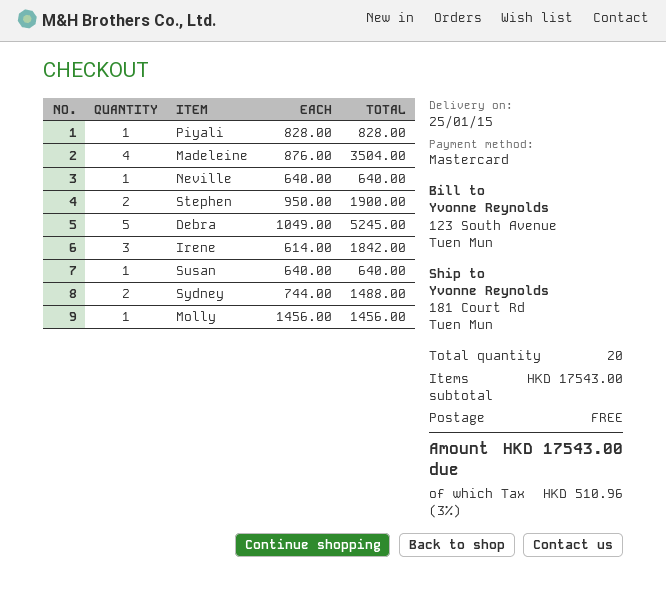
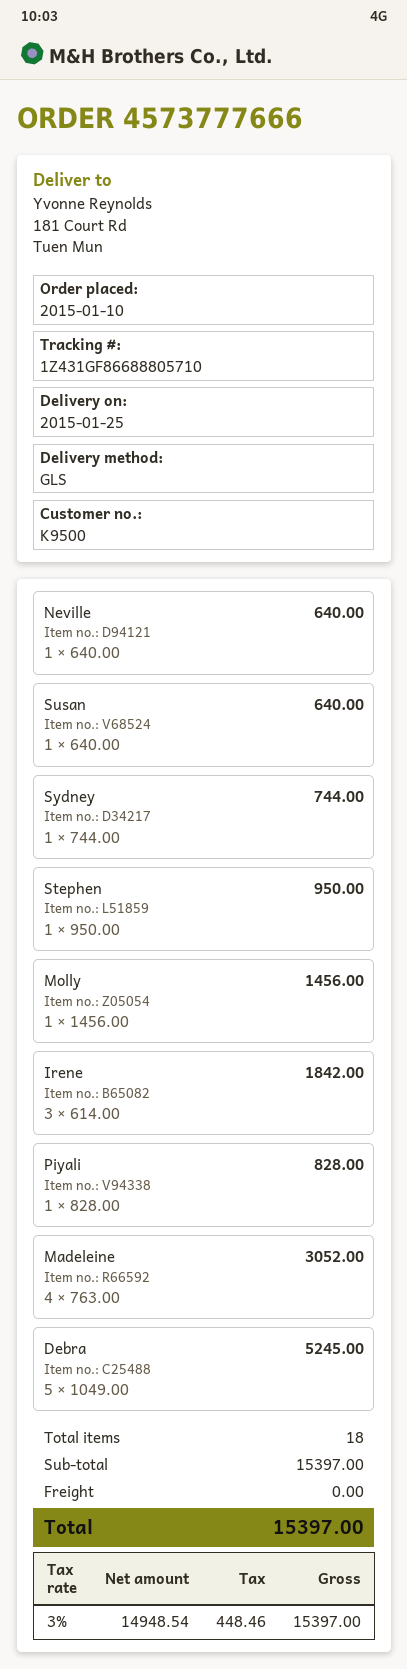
Madeleine: 4 x 876.00 = 3504.00 -> 4 x 763.00 = 3052.00
Stephen: 2 x 950.00 = 1900.00 -> 1 x 950.00 = 950.00
Sydney: 2 x 744.00 = 1488.00 -> 1 x 744.00 = 744.00
total quantity: 20 -> 18
subtotal: 17543.00 -> 15397.00
tax: 3% = 510.96 -> 3% = 448.46
total: 17543.00 -> 15397.00

